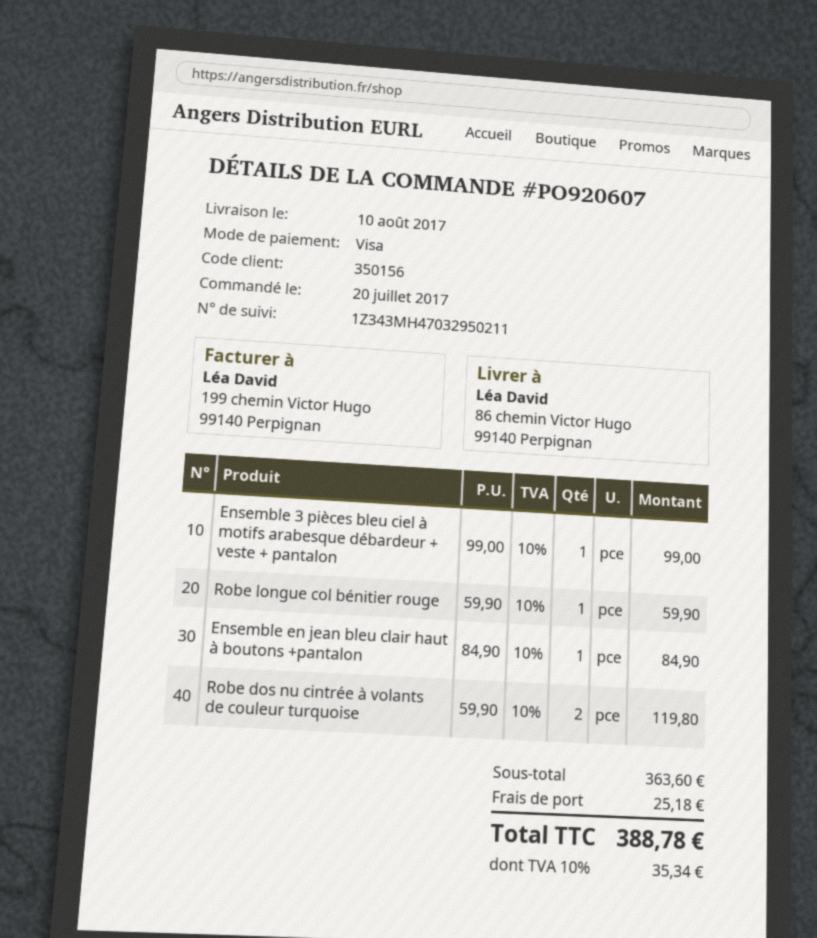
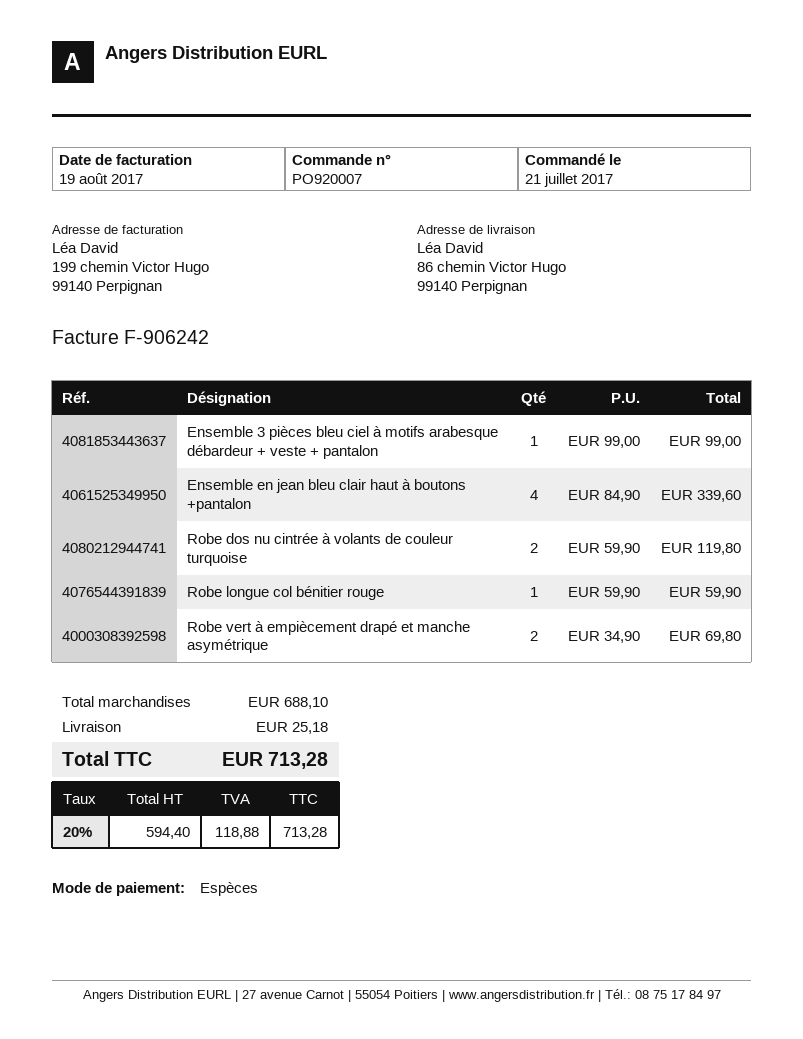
order number: PO920607 -> PO920007
order date: 2017-07-20 -> 2017-07-21
payment method: Visa -> cash
Ensemble en jean bleu clair haut à boutons +pantalon: 1 x 84.90 = 84.90 -> 4 x 84.90 = 339.60
Robe vert à empiècement drapé et manche asymétrique: none -> 2 x 34.90 = 69.80
subtotal: 363.60 -> 688.10
tax: 10% = 35.34 -> 20% = 118.88
total: 388.78 -> 713.28

